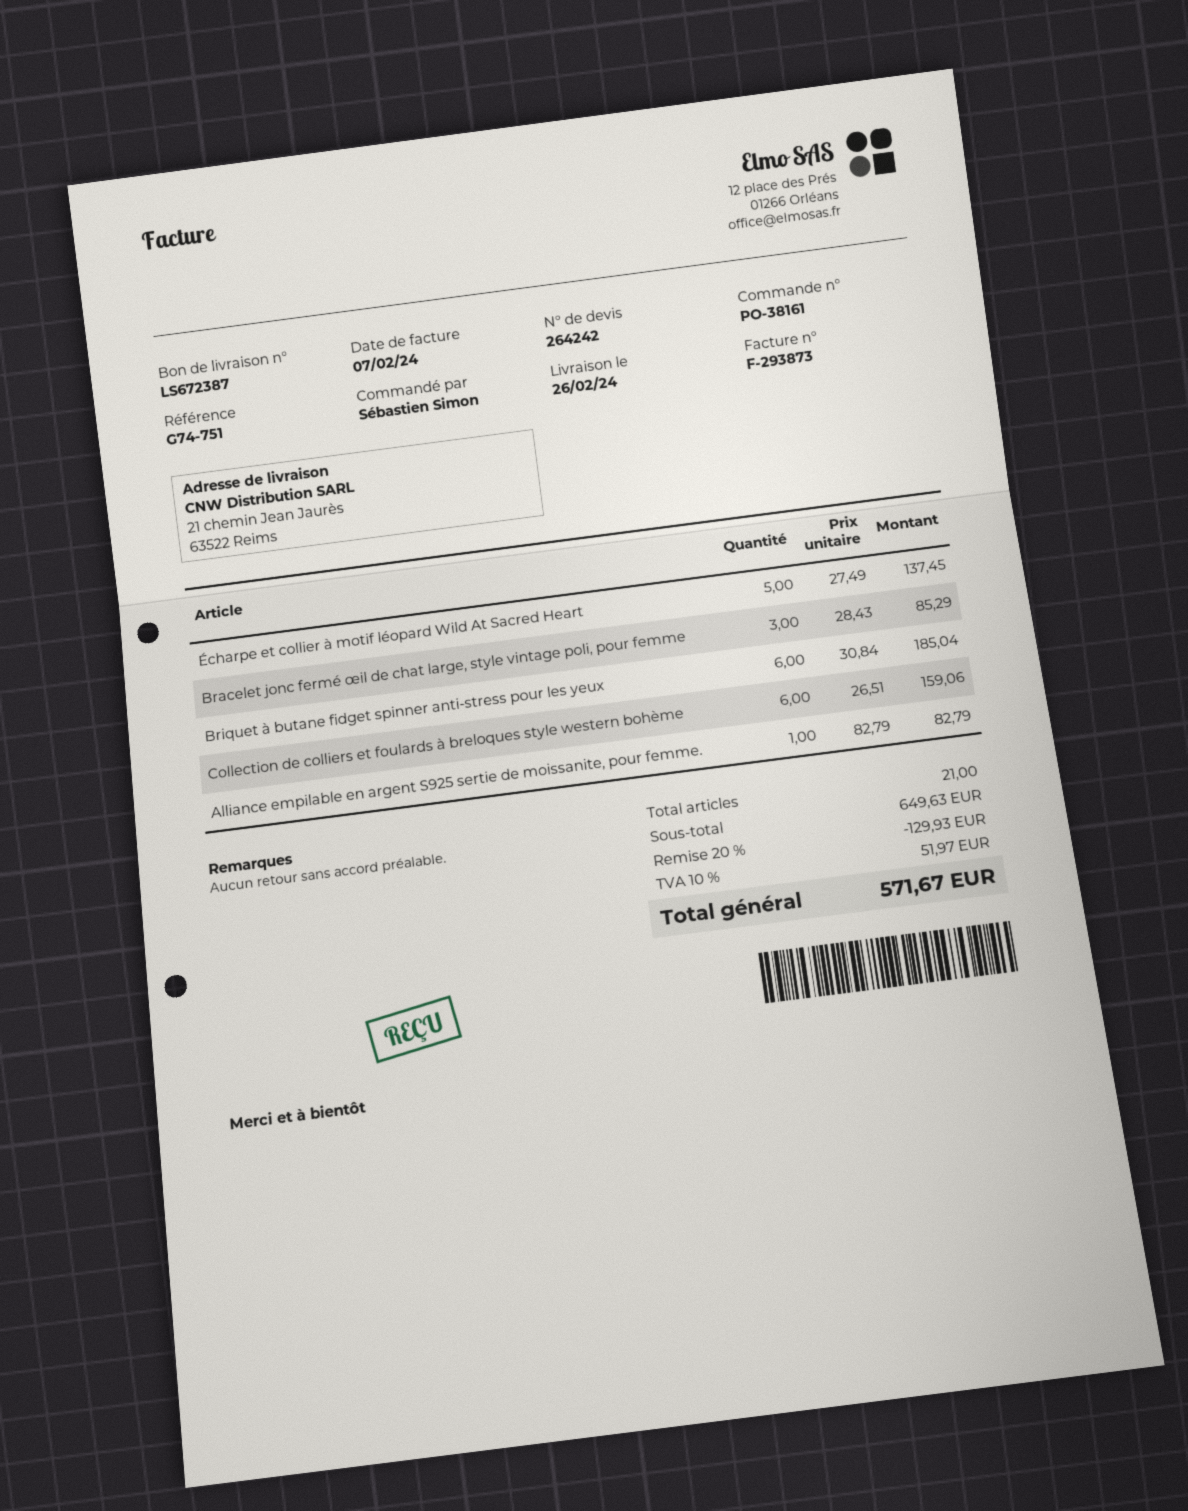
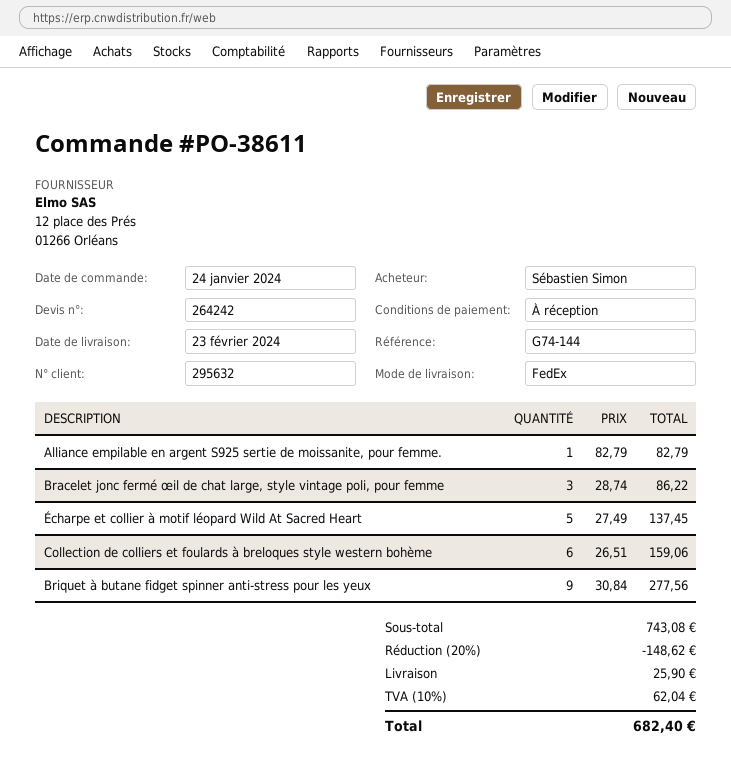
order number: PO-38161 -> PO-38611
delivery date: 2024-02-26 -> 2024-02-23
reference: G74-751 -> G74-144
Bracelet jonc fermé œil de chat large, style vintage poli, pour femme: 3 x 28.43 = 85.29 -> 3 x 28.74 = 86.22
Briquet à butane fidget spinner anti-stress pour les yeux: 6 x 30.84 = 185.04 -> 9 x 30.84 = 277.56
subtotal: 649.63 -> 743.08
discount: 20% = 129.93 -> 20% = 148.62
shipping: none -> 25.90
tax: 10% = 51.97 -> 10% = 62.04
total: 571.67 -> 682.40

